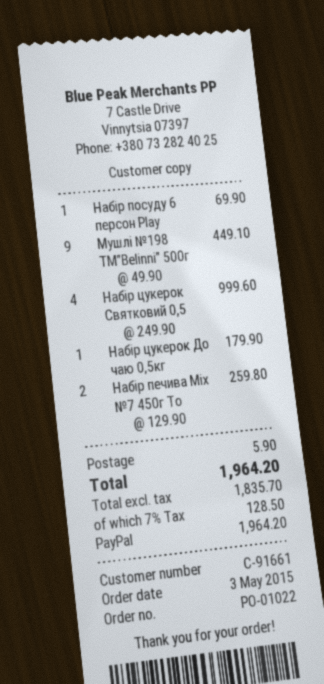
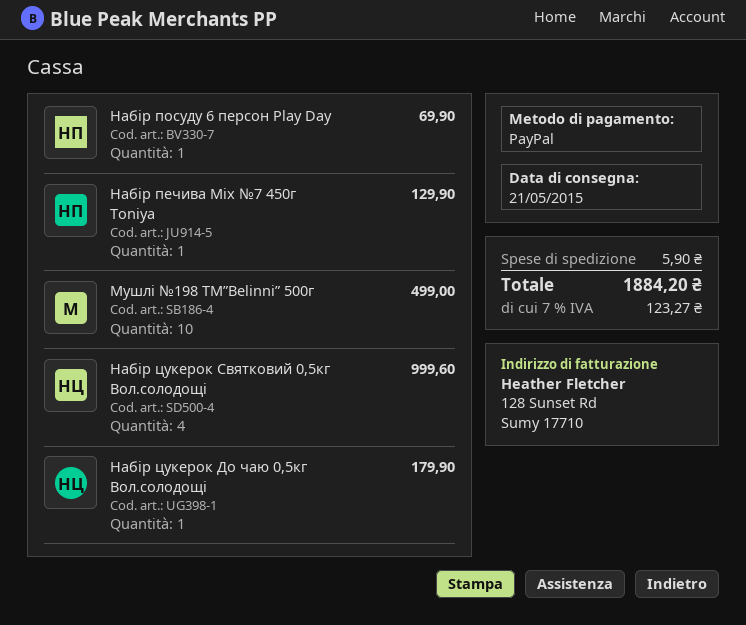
Мушлі №198 ТМ”Belinni” 500г: 9 for 449.10 -> 10 for 499.00
Набір печива Mix №7 450г To: 2 for 259.80 -> 1 for 129.90
tax: 7% = 128.50 -> 7% = 123.27
total: 1964.20 -> 1884.20

